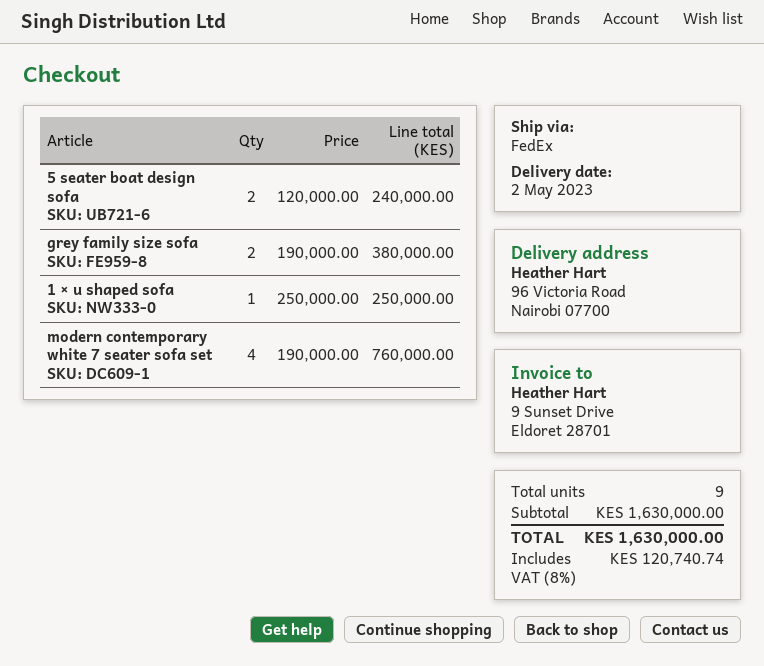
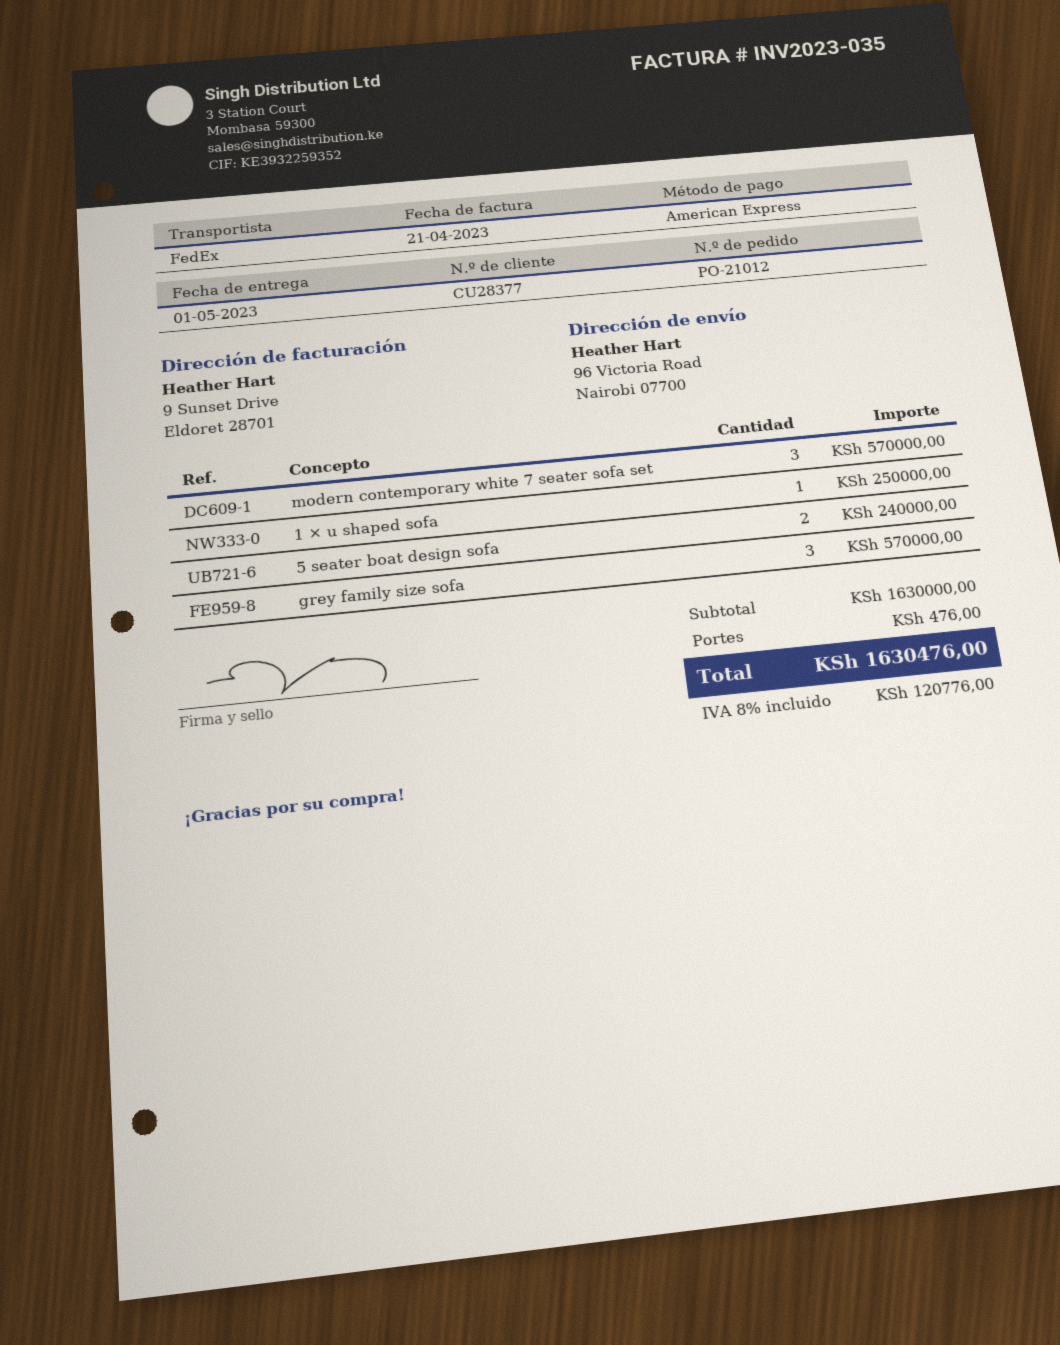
delivery date: 2023-05-02 -> 2023-05-01
grey family size sofa: 2 for 380000.00 -> 3 for 570000.00
modern contemporary white 7 seater sofa set: 4 for 760000.00 -> 3 for 570000.00
shipping: none -> 476.00
tax: 8% = 120740.74 -> 8% = 120776.00
total: 1630000.00 -> 1630476.00

